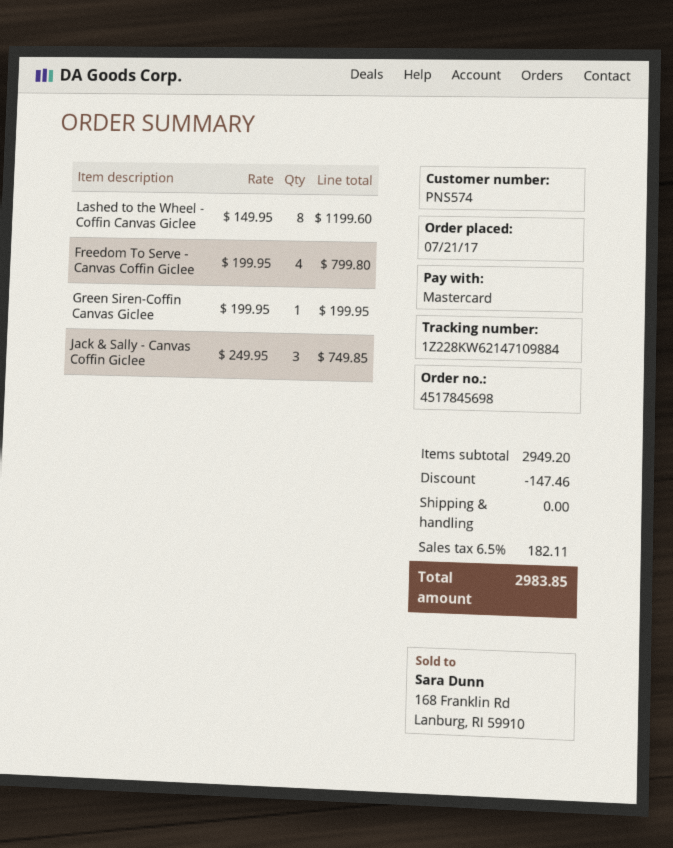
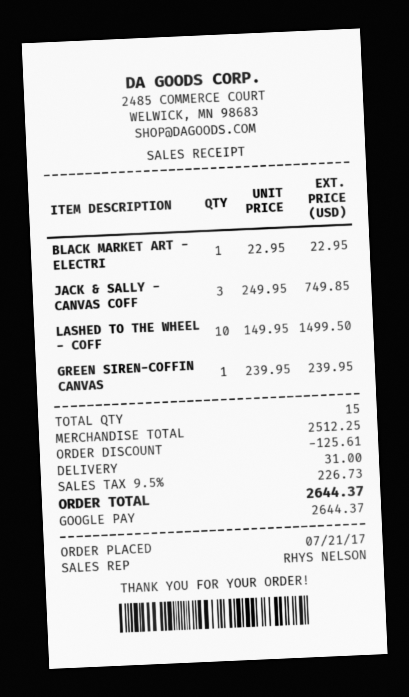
payment method: Mastercard -> Google Pay
Lashed to the Wheel - Coffin Canvas Giclee: 8 x 149.95 = 1199.60 -> 10 x 149.95 = 1499.50
Freedom To Serve - Canvas Coffin Giclee: 4 x 199.95 = 799.80 -> none
Green Siren-Coffin Canvas Giclee: 1 x 199.95 = 199.95 -> 1 x 239.95 = 239.95
BLACK MARKET ART - ELECTRI: none -> 1 x 22.95 = 22.95
subtotal: 2949.20 -> 2512.25
discount: 147.46 -> 125.61
shipping: 0.00 -> 31.00
tax: 6.5% = 182.11 -> 9.5% = 226.73
total: 2983.85 -> 2644.37

